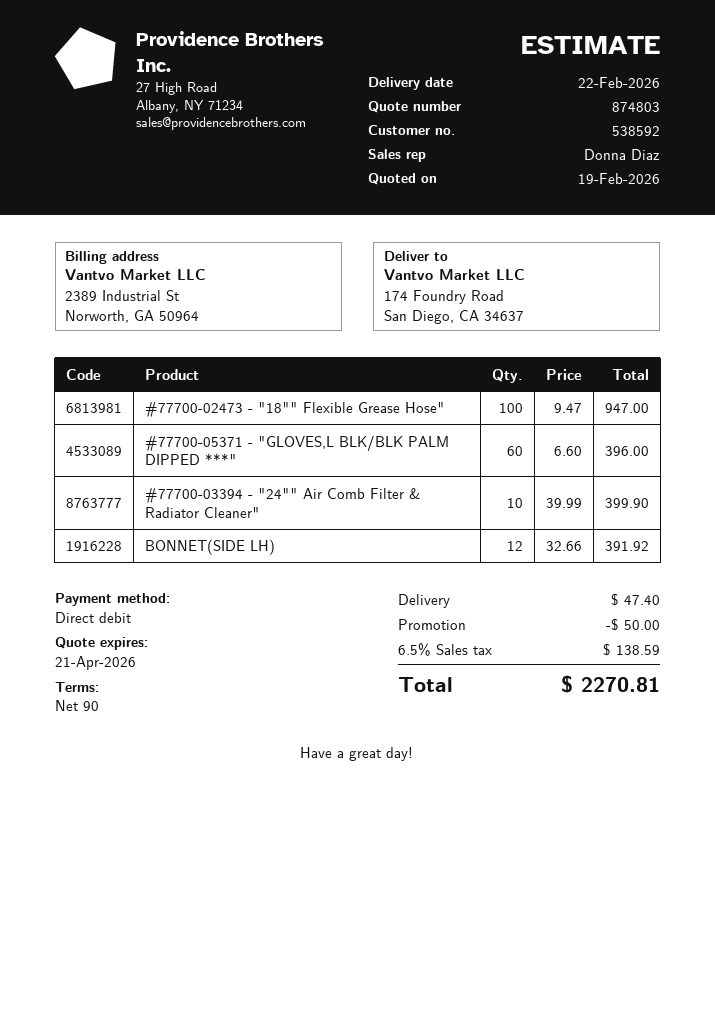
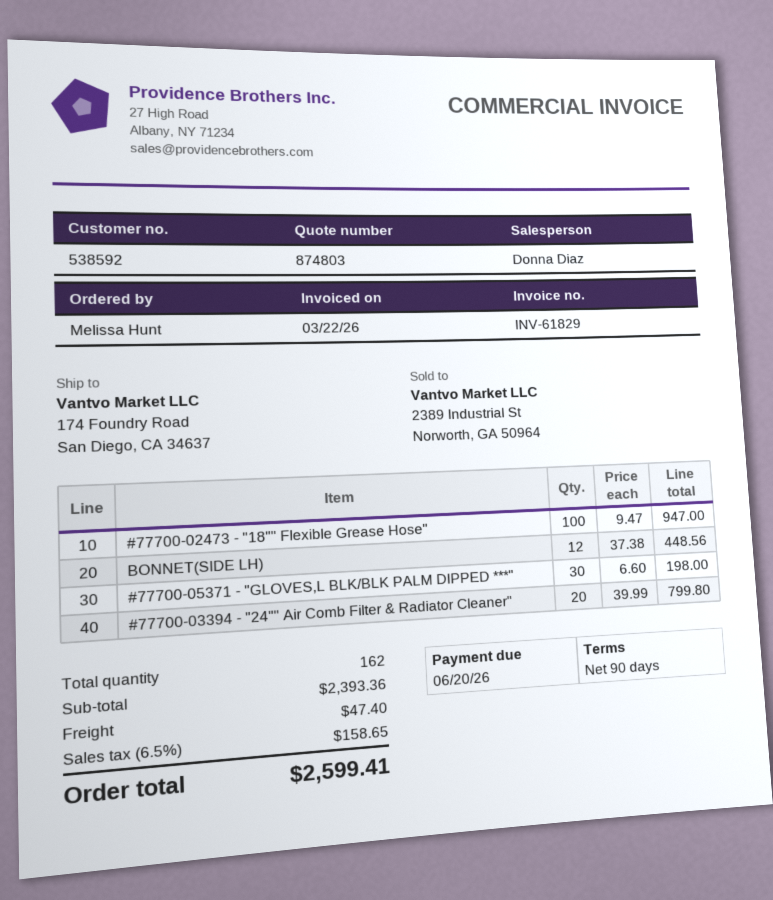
#77700-05371 - "GLOVES,L BLK/BLK PALM DIPPED ***": 60 x 6.60 = 396.00 -> 30 x 6.60 = 198.00
#77700-03394 - "24"" Air Comb Filter & Radiator Cleaner": 10 x 39.99 = 399.90 -> 20 x 39.99 = 799.80
BONNET(SIDE LH): 12 x 32.66 = 391.92 -> 12 x 37.38 = 448.56
discount: 50.00 -> none
tax: 6.5% = 138.59 -> 6.5% = 158.65
total: 2270.81 -> 2599.41

